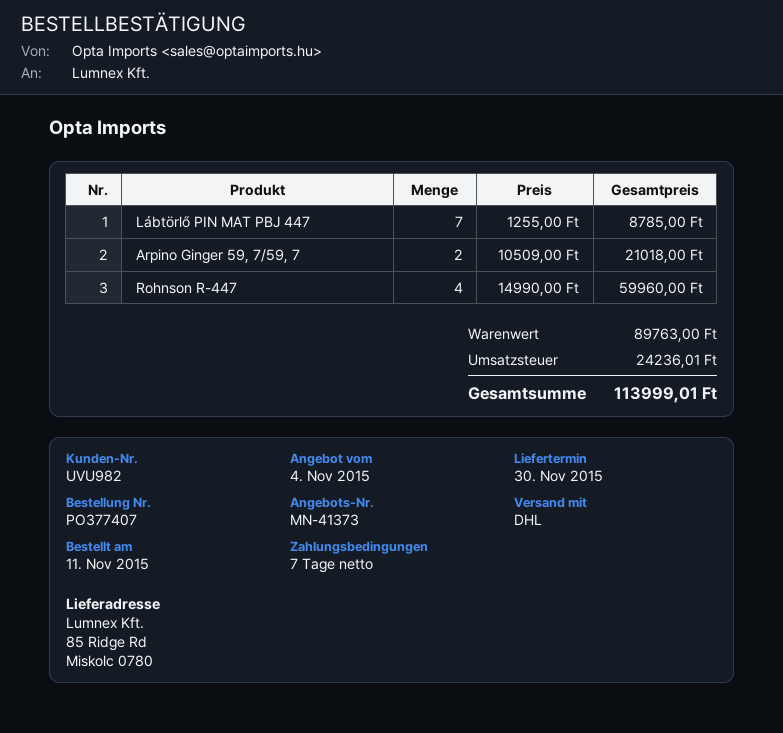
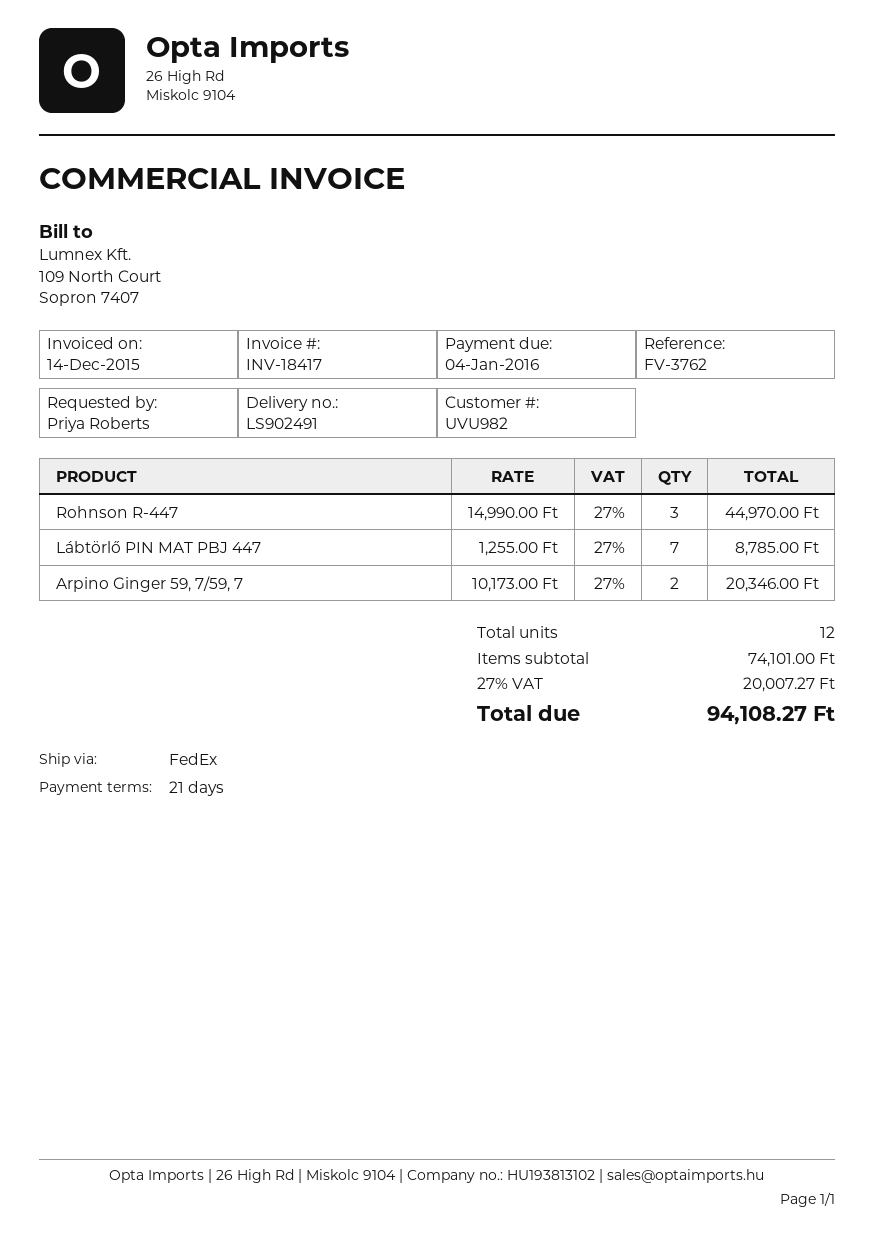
payment terms: 7 days -> 21 days
shipping method: DHL -> FedEx
Arpino Ginger 59, 7/59, 7: 2 x 10509.00 = 21018.00 -> 2 x 10173.00 = 20346.00
Rohnson R-447: 4 x 14990.00 = 59960.00 -> 3 x 14990.00 = 44970.00
subtotal: 89763.00 -> 74101.00
tax: 24236.01 -> 20007.27
total: 113999.01 -> 94108.27

